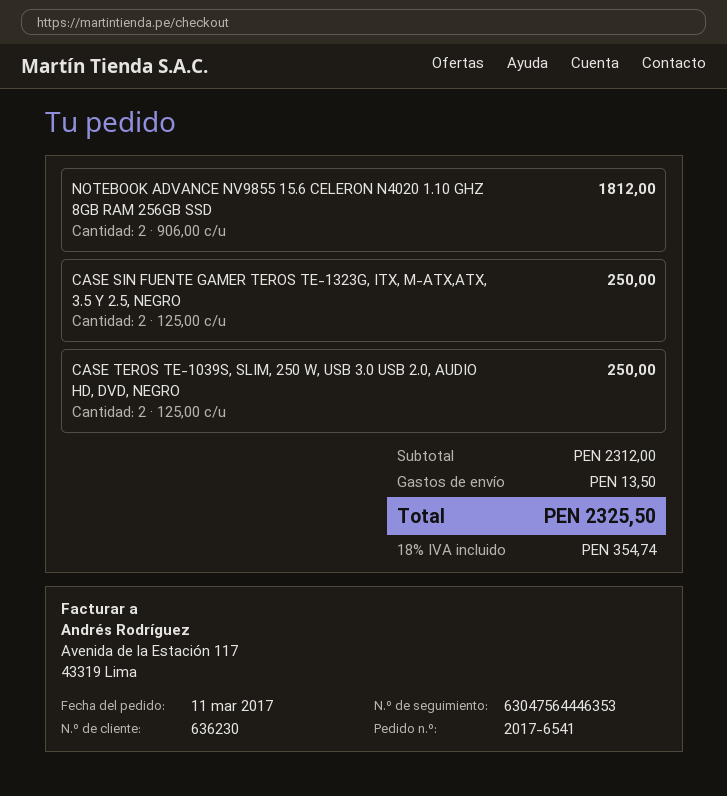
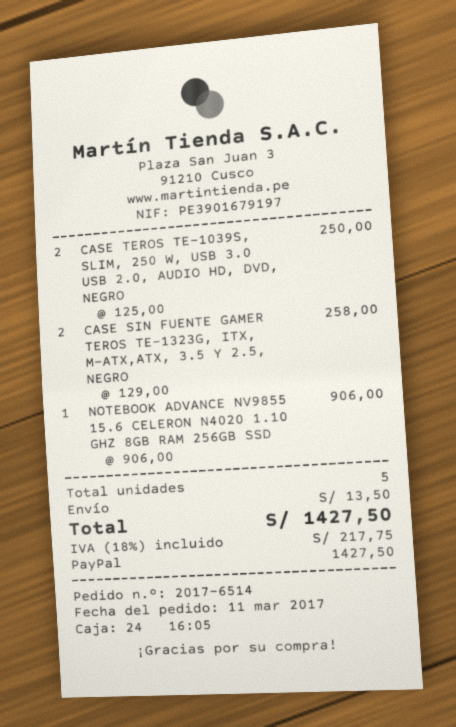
order number: 2017-6541 -> 2017-6514
NOTEBOOK ADVANCE NV9855 15.6 CELERON N4020 1.10 GHZ 8GB RAM 256GB SSD: 2 x 906.00 = 1812.00 -> 1 x 906.00 = 906.00
CASE SIN FUENTE GAMER TEROS TE-1323G, ITX, M-ATX,ATX, 3.5 Y 2.5, NEGRO: 2 x 125.00 = 250.00 -> 2 x 129.00 = 258.00
tax: 18% = 354.74 -> 18% = 217.75
total: 2325.50 -> 1427.50

